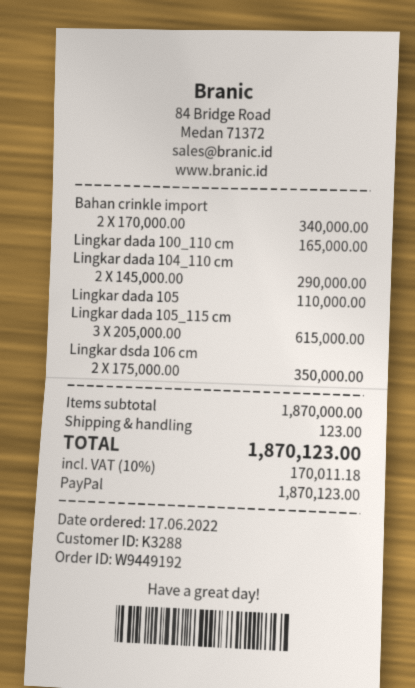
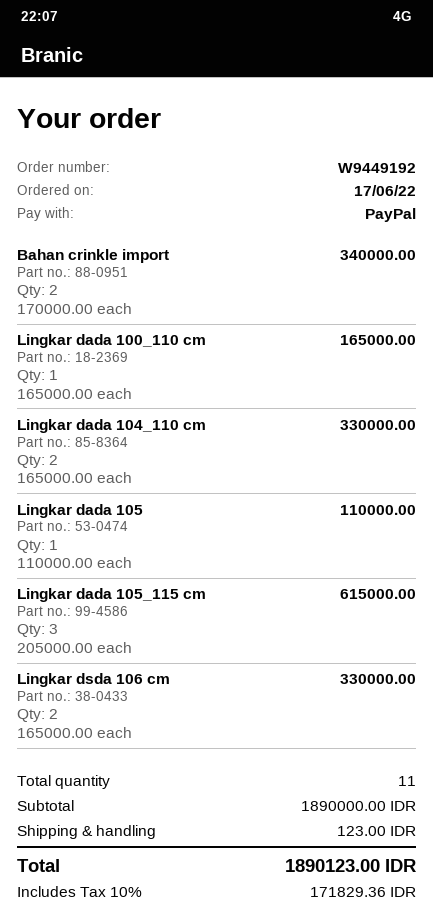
Lingkar dada 104_110 cm: 2 x 145000.00 = 290000.00 -> 2 x 165000.00 = 330000.00
Lingkar dsda 106 cm: 2 x 175000.00 = 350000.00 -> 2 x 165000.00 = 330000.00
subtotal: 1870000.00 -> 1890000.00
tax: 10% = 170011.18 -> 10% = 171829.36
total: 1870123.00 -> 1890123.00

